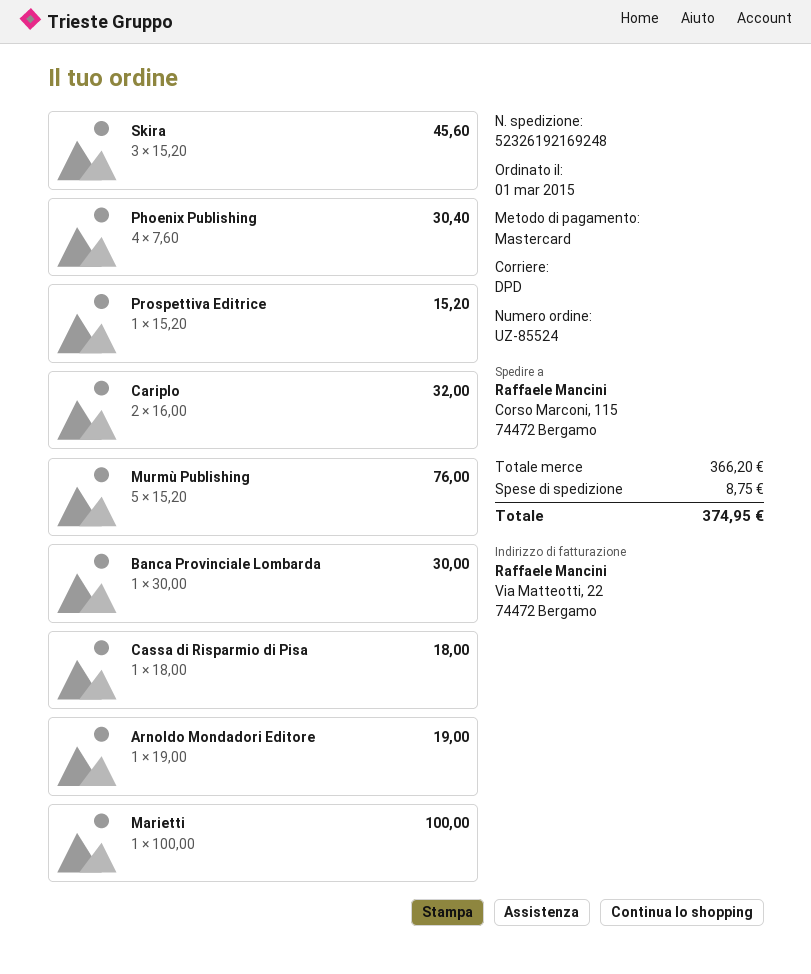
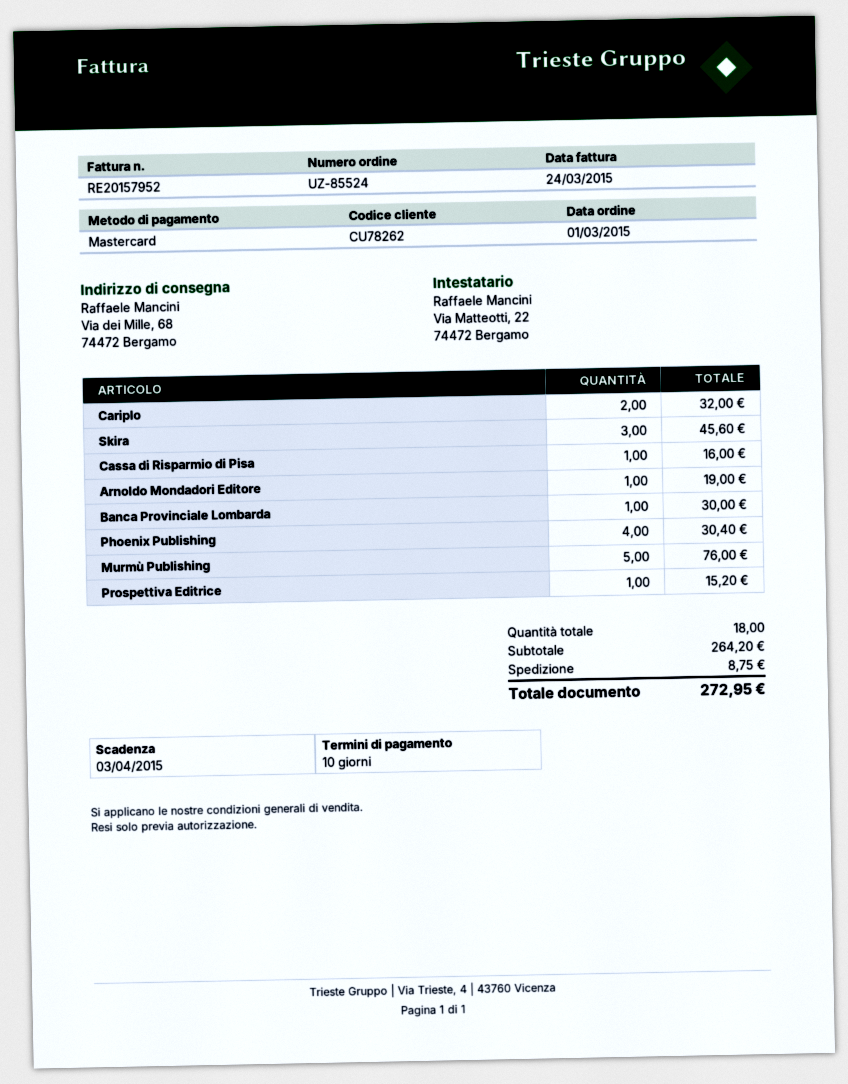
ship to: Corso Marconi, 115, 74472 Bergamo -> Via dei Mille, 68, 74472 Bergamo
Cassa di Risparmio di Pisa: 1 for 18.00 -> 1 for 16.00
Marietti: 1 for 100.00 -> none
subtotal: 366.20 -> 264.20
total: 374.95 -> 272.95

